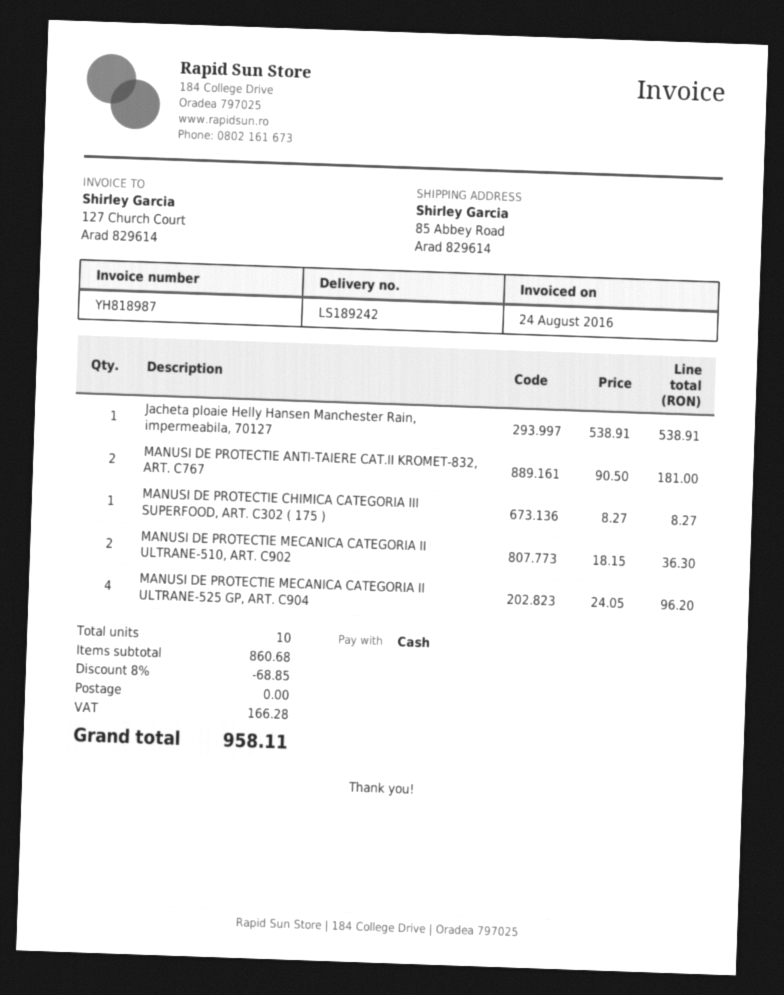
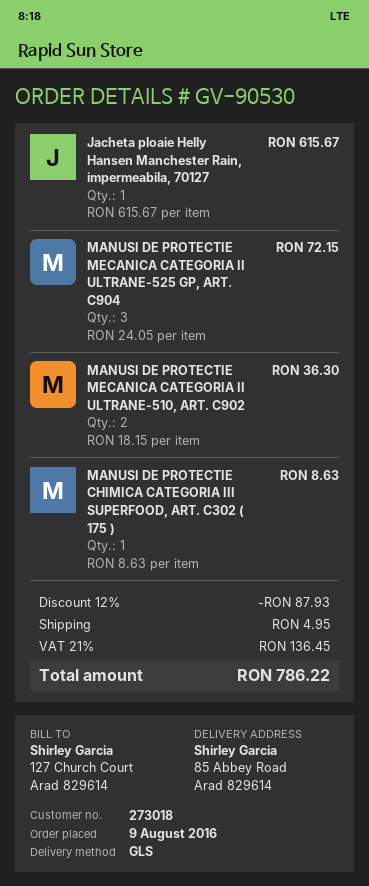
Jacheta ploaie Helly Hansen Manchester Rain, impermeabila, 70127: 1 x 538.91 = 538.91 -> 1 x 615.67 = 615.67
MANUSI DE PROTECTIE ANTI-TAIERE CAT.II KROMET-832, ART. C767: 2 x 90.50 = 181.00 -> none
MANUSI DE PROTECTIE CHIMICA CATEGORIA III SUPERFOOD, ART. C302 ( 175 ): 1 x 8.27 = 8.27 -> 1 x 8.63 = 8.63
MANUSI DE PROTECTIE MECANICA CATEGORIA II ULTRANE-525 GP, ART. C904: 4 x 24.05 = 96.20 -> 3 x 24.05 = 72.15
discount: 8% = 68.85 -> 12% = 87.93
shipping: 0.00 -> 4.95
tax: 166.28 -> 136.45
total: 958.11 -> 786.22

